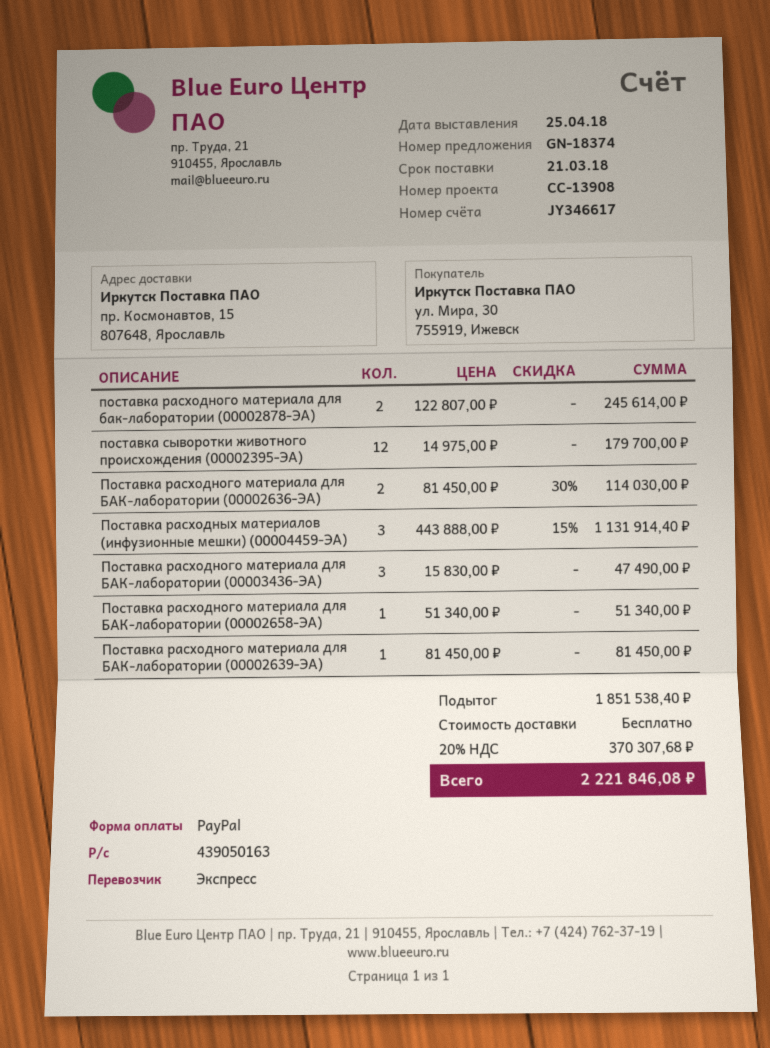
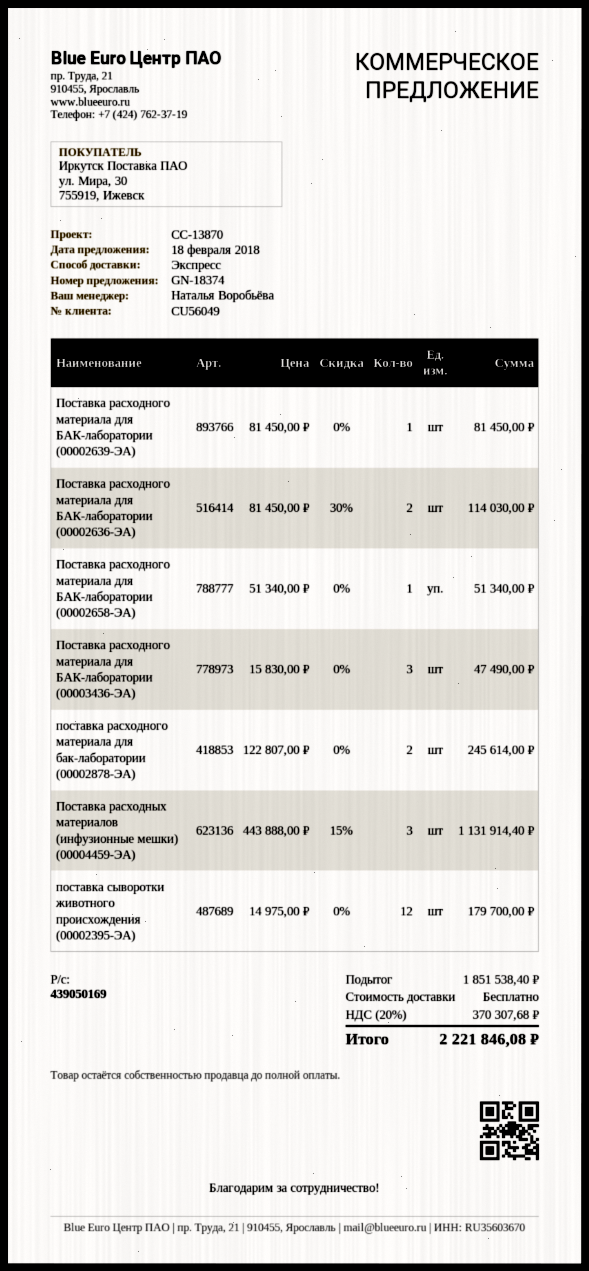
reference: CC-13908 -> CC-13870
bank account: 439050163 -> 439050169

